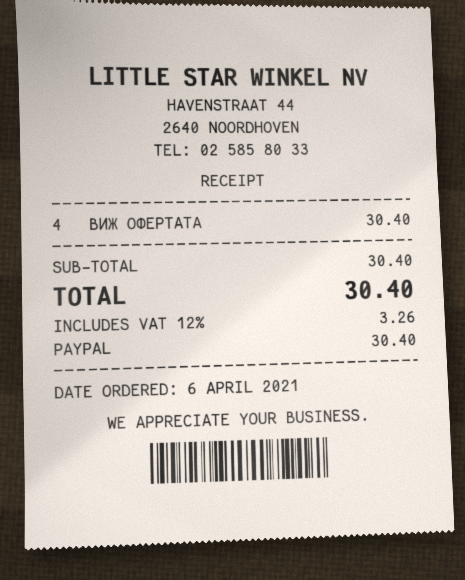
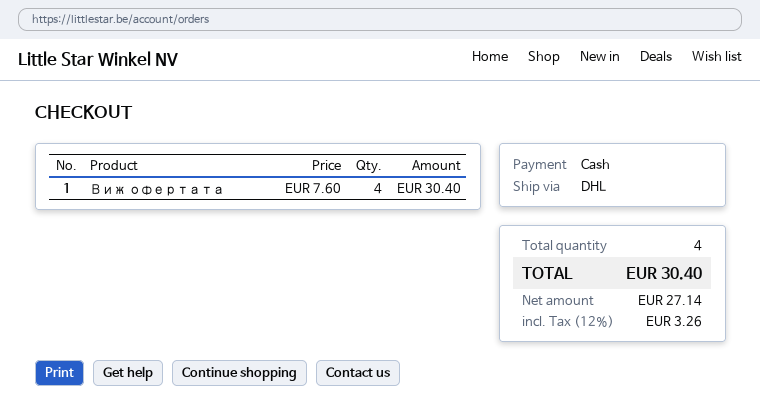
payment method: PayPal -> cash

